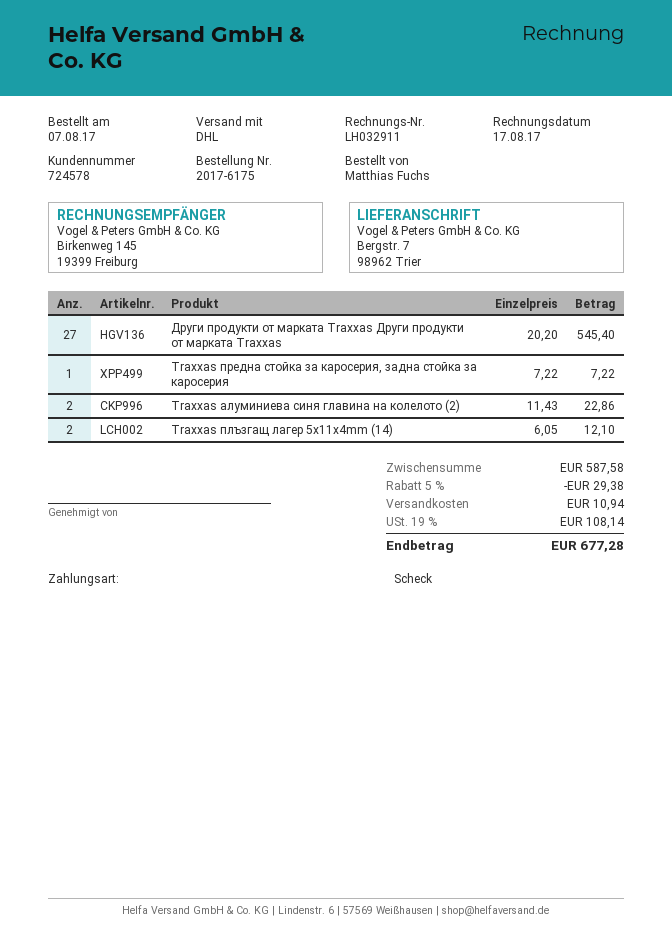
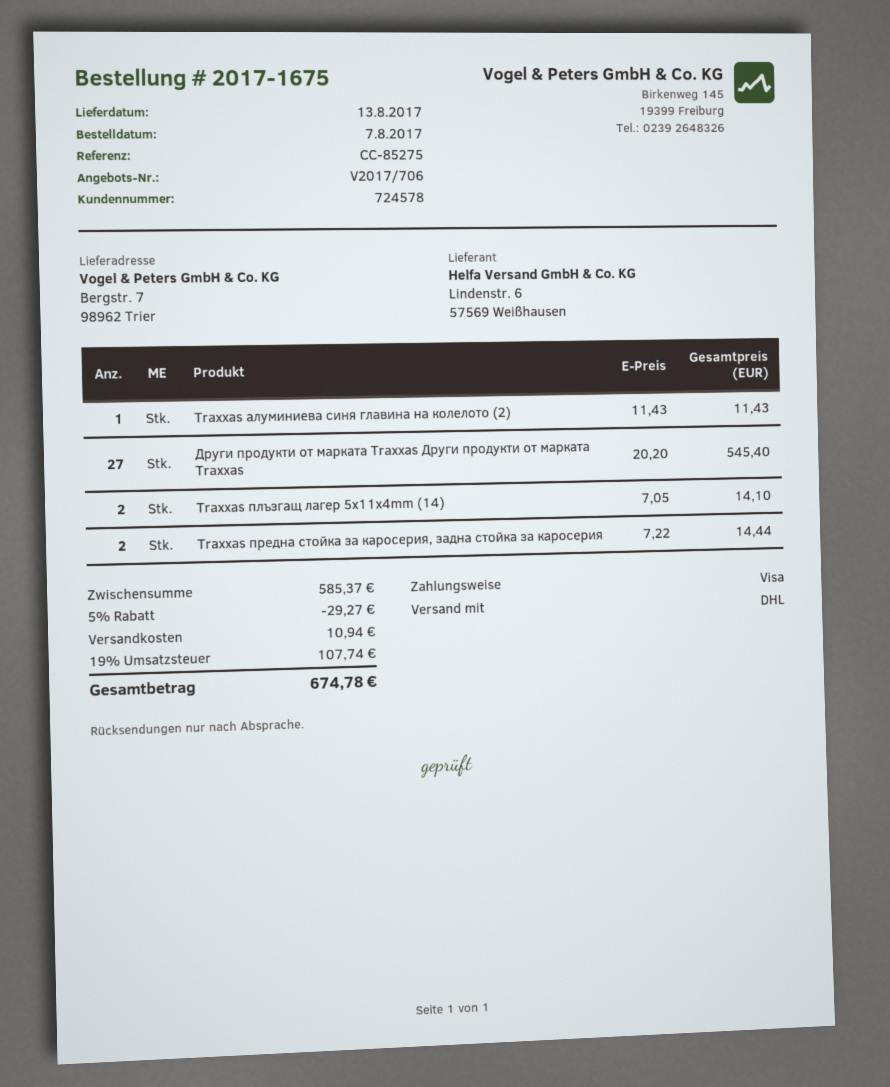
order number: 2017-6175 -> 2017-1675
payment method: cheque -> Visa
Traxxas предна стойка за каросерия, задна стойка за каросерия: 1 x 7.22 = 7.22 -> 2 x 7.22 = 14.44
Traxxas алуминиева синя главина на колелото (2): 2 x 11.43 = 22.86 -> 1 x 11.43 = 11.43
Traxxas плъзгащ лагер 5x11x4mm (14): 2 x 6.05 = 12.10 -> 2 x 7.05 = 14.10
subtotal: 587.58 -> 585.37
discount: 5% = 29.38 -> 5% = 29.27
tax: 19% = 108.14 -> 19% = 107.74
total: 677.28 -> 674.78

